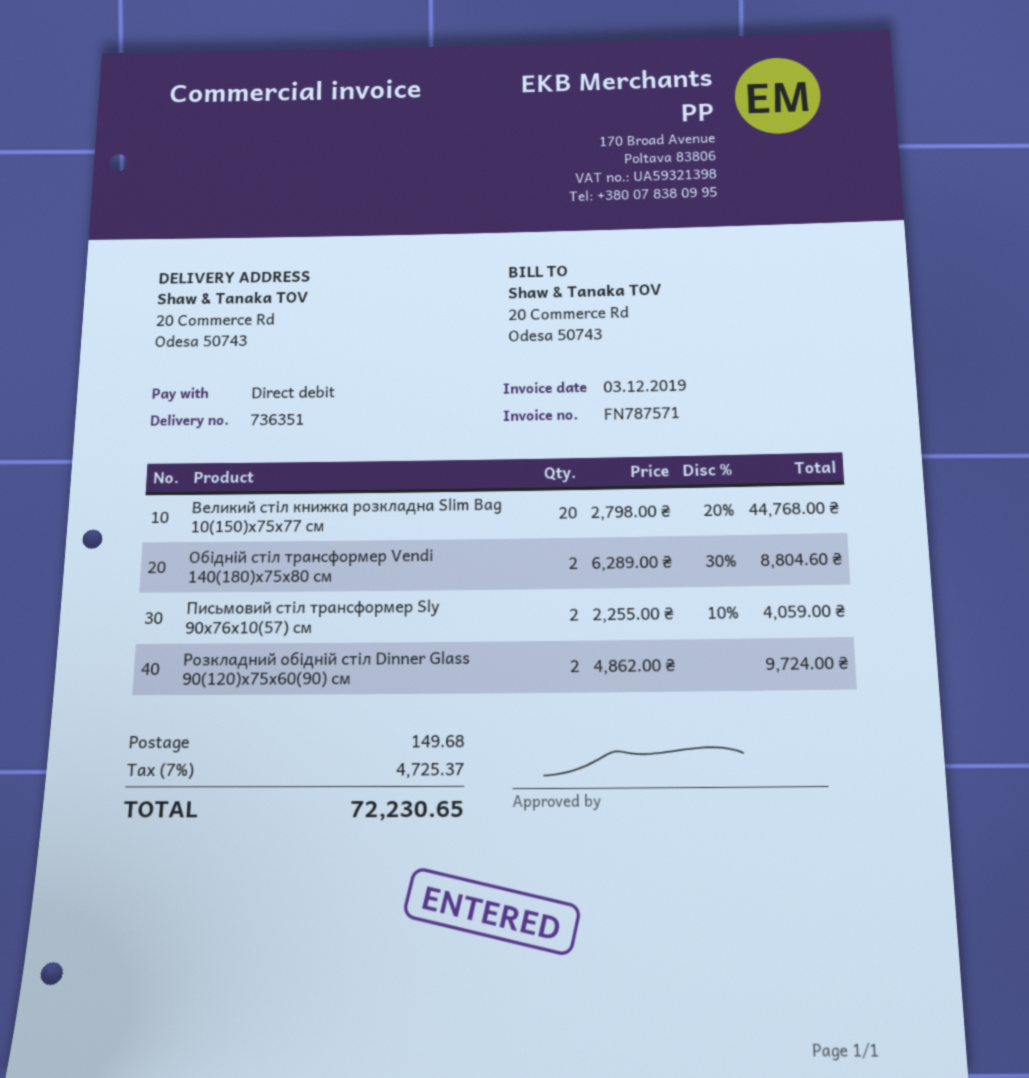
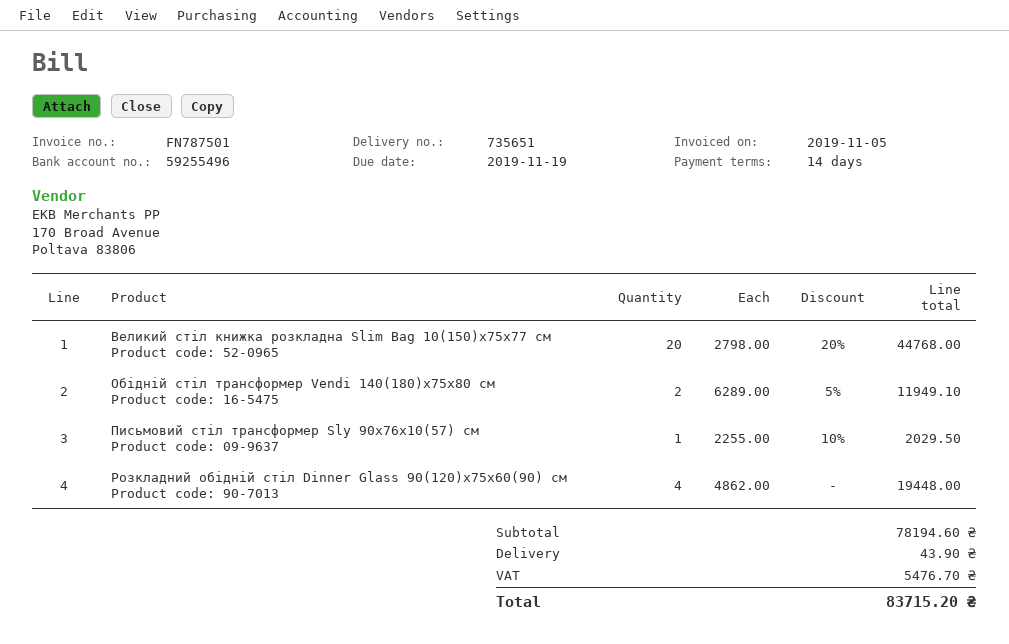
delivery note number: 736351 -> 735651
invoice number: FN787571 -> FN787501
invoice date: 2019-12-03 -> 2019-11-05
Обідній стіл трансформер Vendi 140(180)x75x80 см: 2 x 6289.00 - 30% = 8804.60 -> 2 x 6289.00 - 5% = 11949.10
Письмовий стіл трансформер Sly 90x76x10(57) см: 2 x 2255.00 - 10% = 4059.00 -> 1 x 2255.00 - 10% = 2029.50
Розкладний обідній стіл Dinner Glass 90(120)x75x60(90) см: 2 x 4862.00 = 9724.00 -> 4 x 4862.00 = 19448.00
shipping: 149.68 -> 43.90
tax: 4725.37 -> 5476.70
total: 72230.65 -> 83715.20

